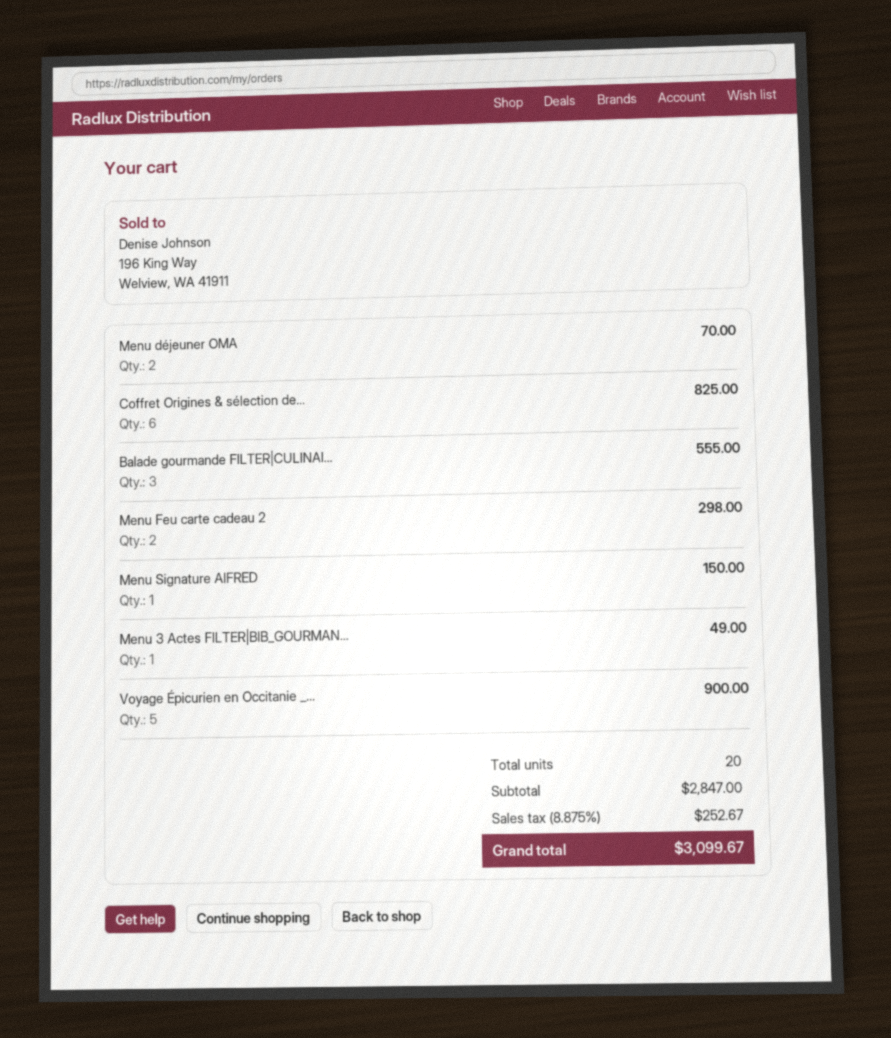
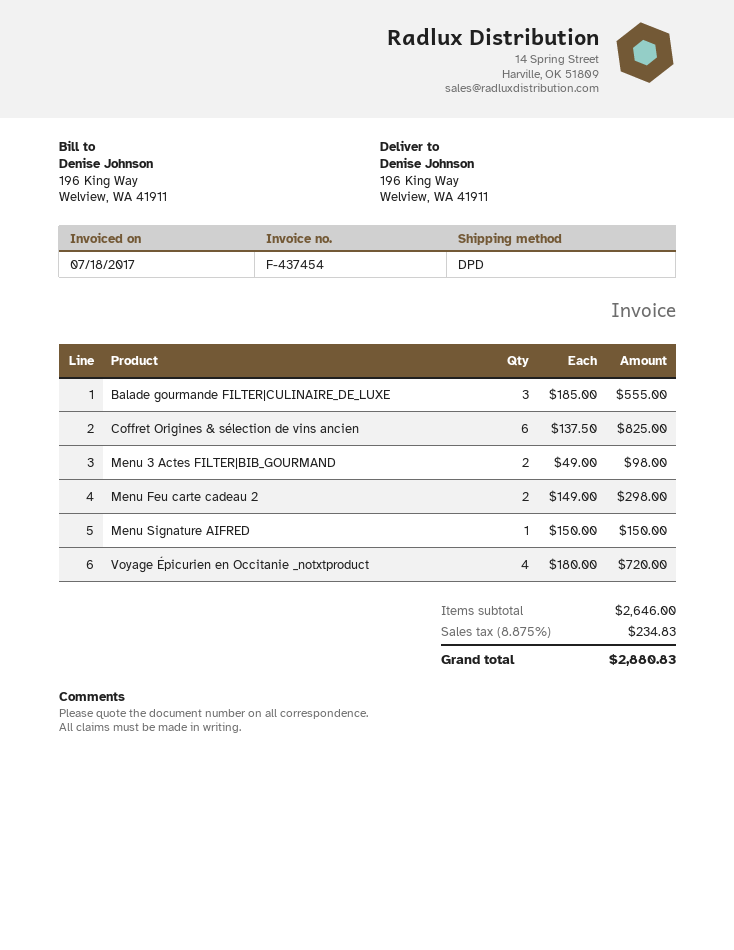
Menu déjeuner OMA: 2 for 70.00 -> none
Menu 3 Actes FILTER|BIB_GOURMAN...: 1 for 49.00 -> 2 for 98.00
Voyage Épicurien en Occitanie _...: 5 for 900.00 -> 4 for 720.00
subtotal: 2847.00 -> 2646.00
tax: 8.875% = 252.67 -> 8.875% = 234.83
total: 3099.67 -> 2880.83

